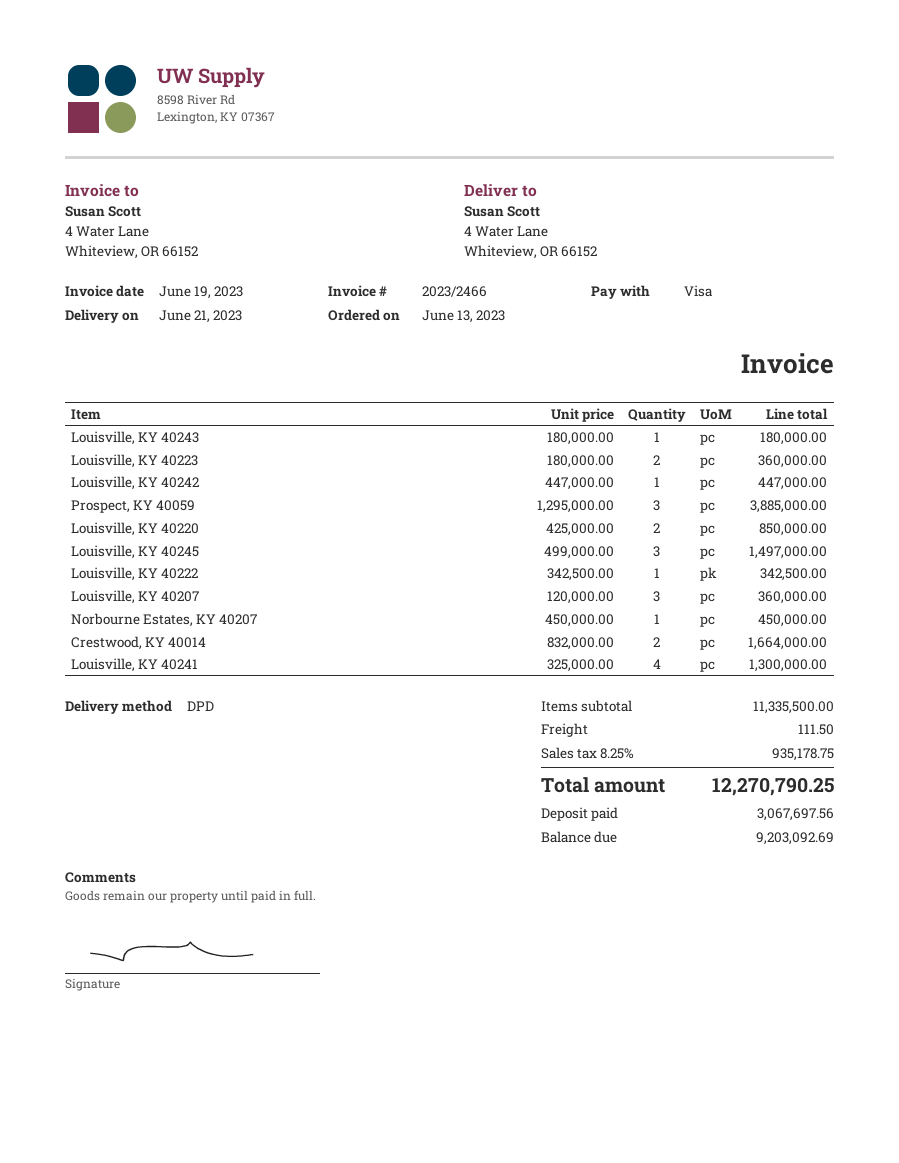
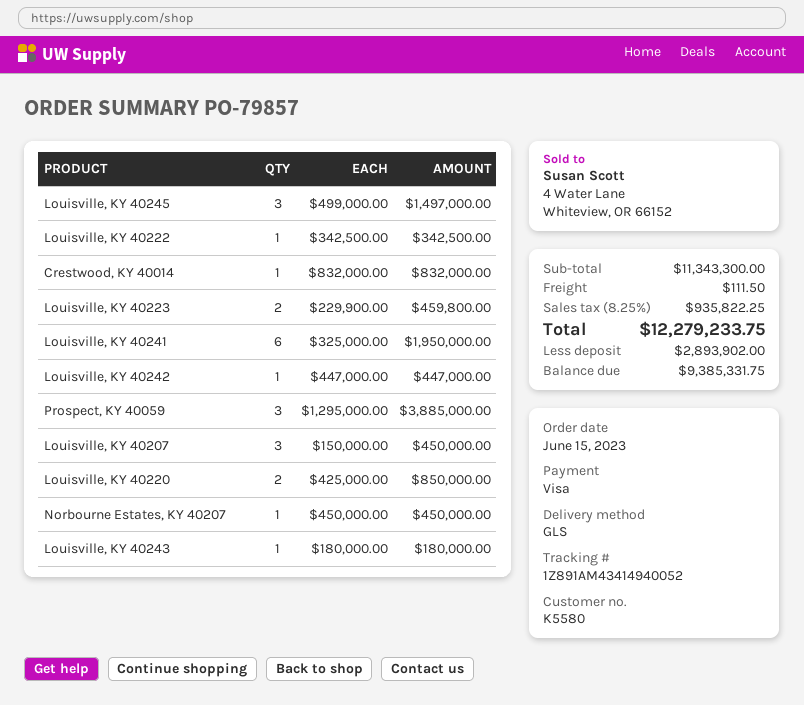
order date: 2023-06-13 -> 2023-06-15
shipping method: DPD -> GLS
Louisville, KY 40223: 2 x 180000.00 = 360000.00 -> 2 x 229900.00 = 459800.00
Louisville, KY 40207: 3 x 120000.00 = 360000.00 -> 3 x 150000.00 = 450000.00
Crestwood, KY 40014: 2 x 832000.00 = 1664000.00 -> 1 x 832000.00 = 832000.00
Louisville, KY 40241: 4 x 325000.00 = 1300000.00 -> 6 x 325000.00 = 1950000.00
subtotal: 11335500.00 -> 11343300.00
tax: 8.25% = 935178.75 -> 8.25% = 935822.25
total: 12270790.25 -> 12279233.75
deposit: 3067697.56 -> 2893902.00
balance: 9203092.69 -> 9385331.75

